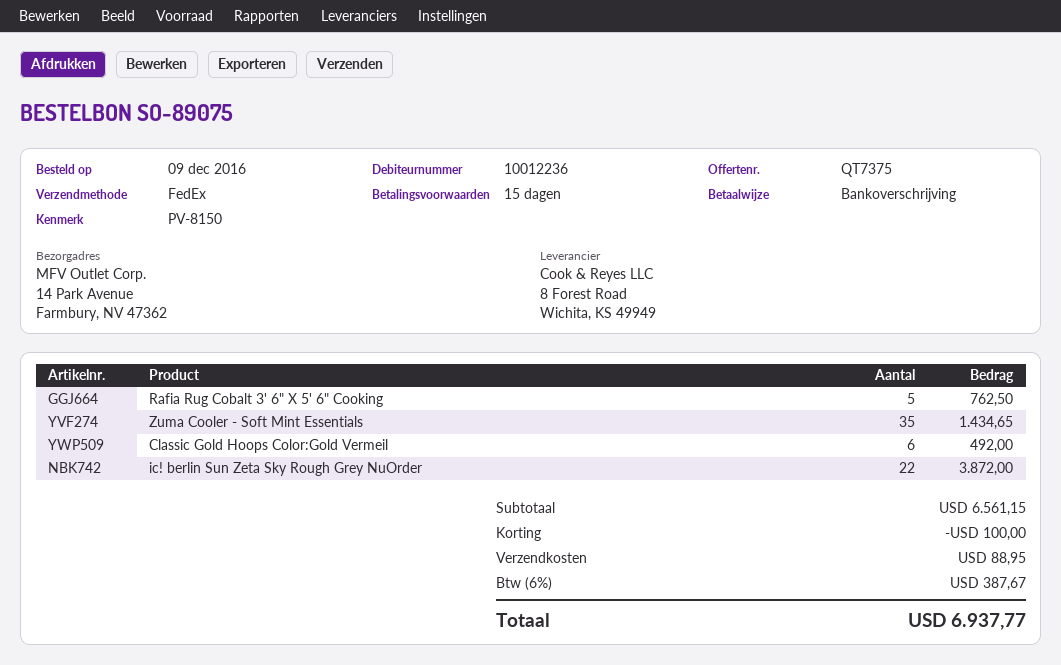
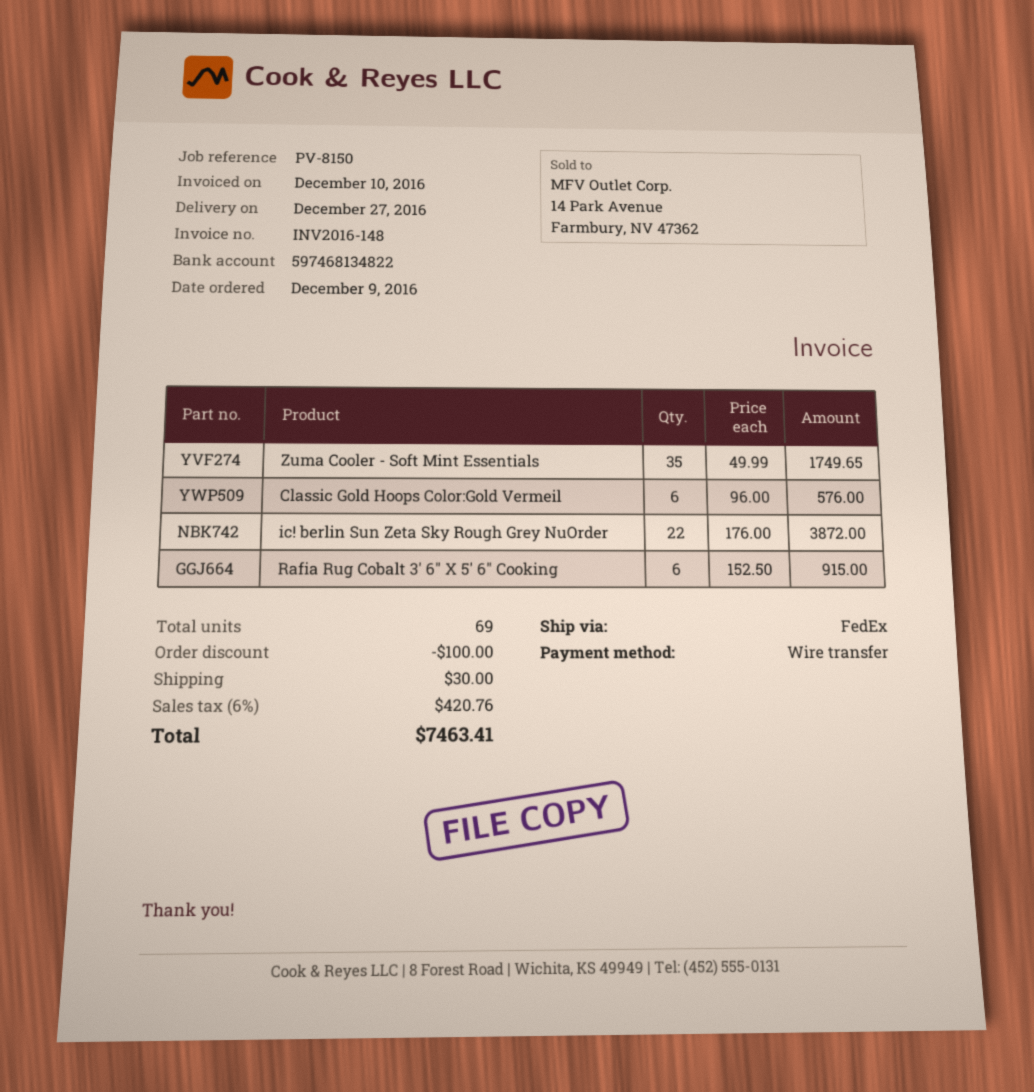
Rafia Rug Cobalt 3' 6" X 5' 6" Cooking: 5 for 762.50 -> 6 for 915.00
Zuma Cooler - Soft Mint Essentials: 35 for 1434.65 -> 35 for 1749.65
Classic Gold Hoops Color:Gold Vermeil: 6 for 492.00 -> 6 for 576.00
shipping: 88.95 -> 30.00
tax: 6% = 387.67 -> 6% = 420.76
total: 6937.77 -> 7463.41

